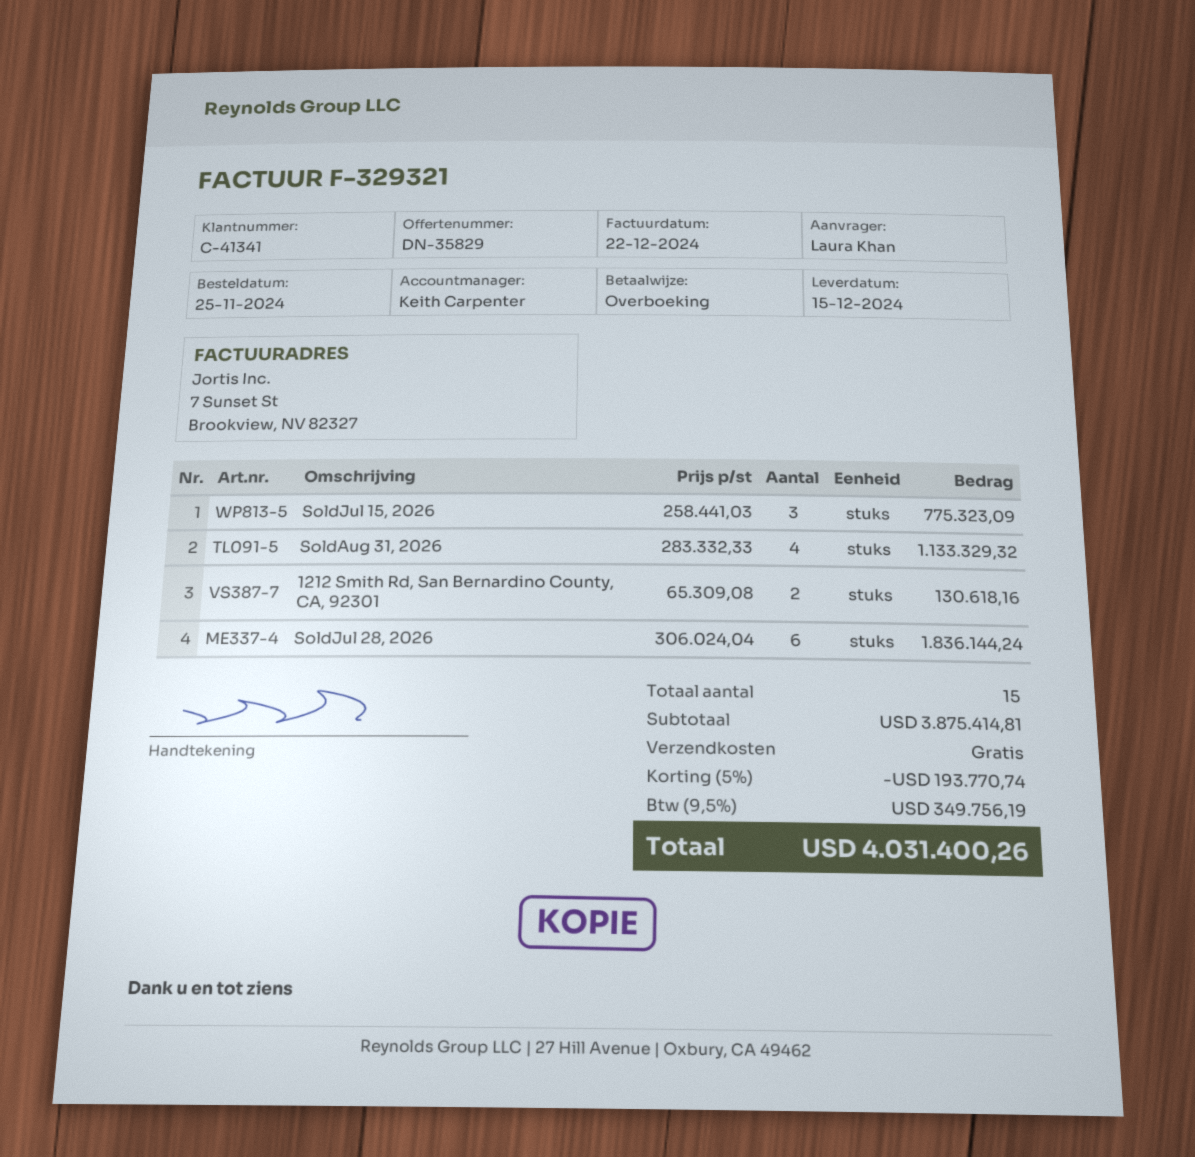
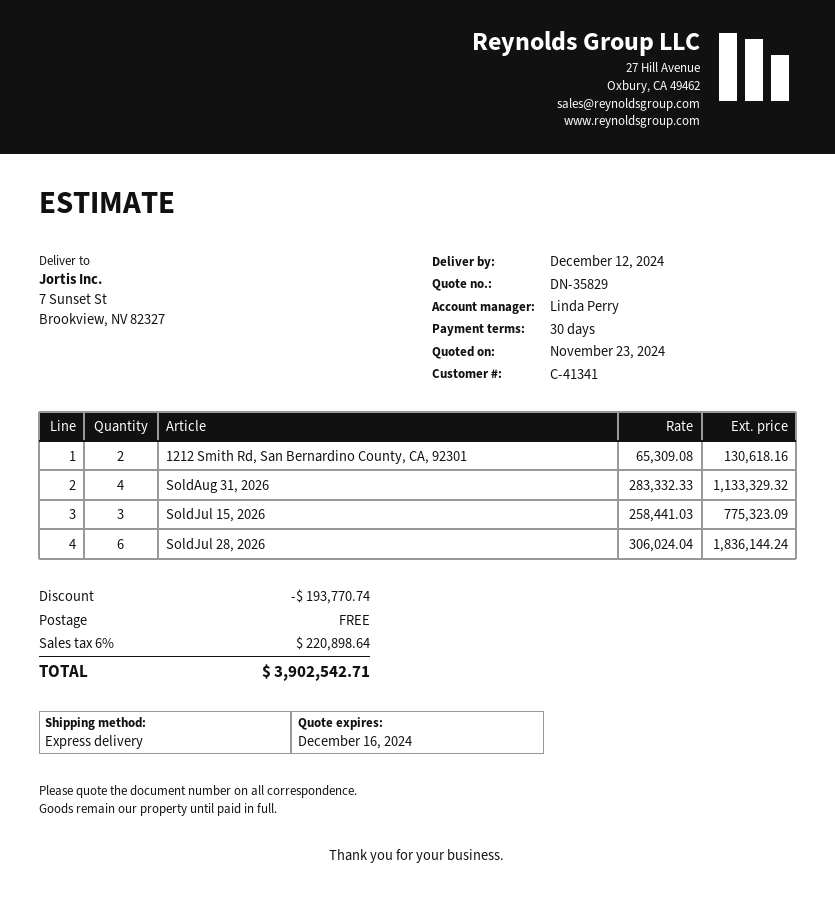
delivery date: 2024-12-15 -> 2024-12-12
sales rep: Keith Carpenter -> Linda Perry
tax: 9.5% = 349756.19 -> 6% = 220898.64
total: 4031400.26 -> 3902542.71

